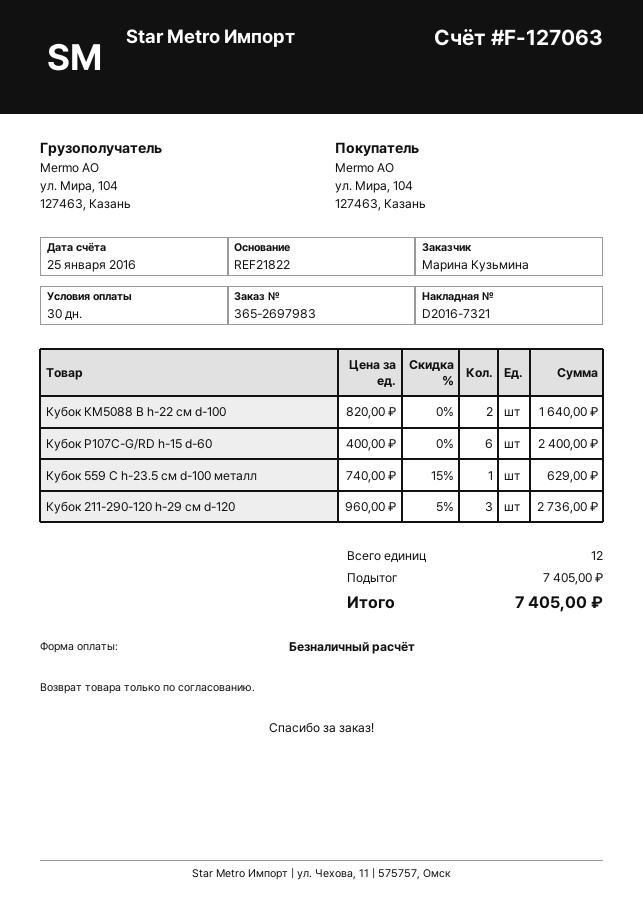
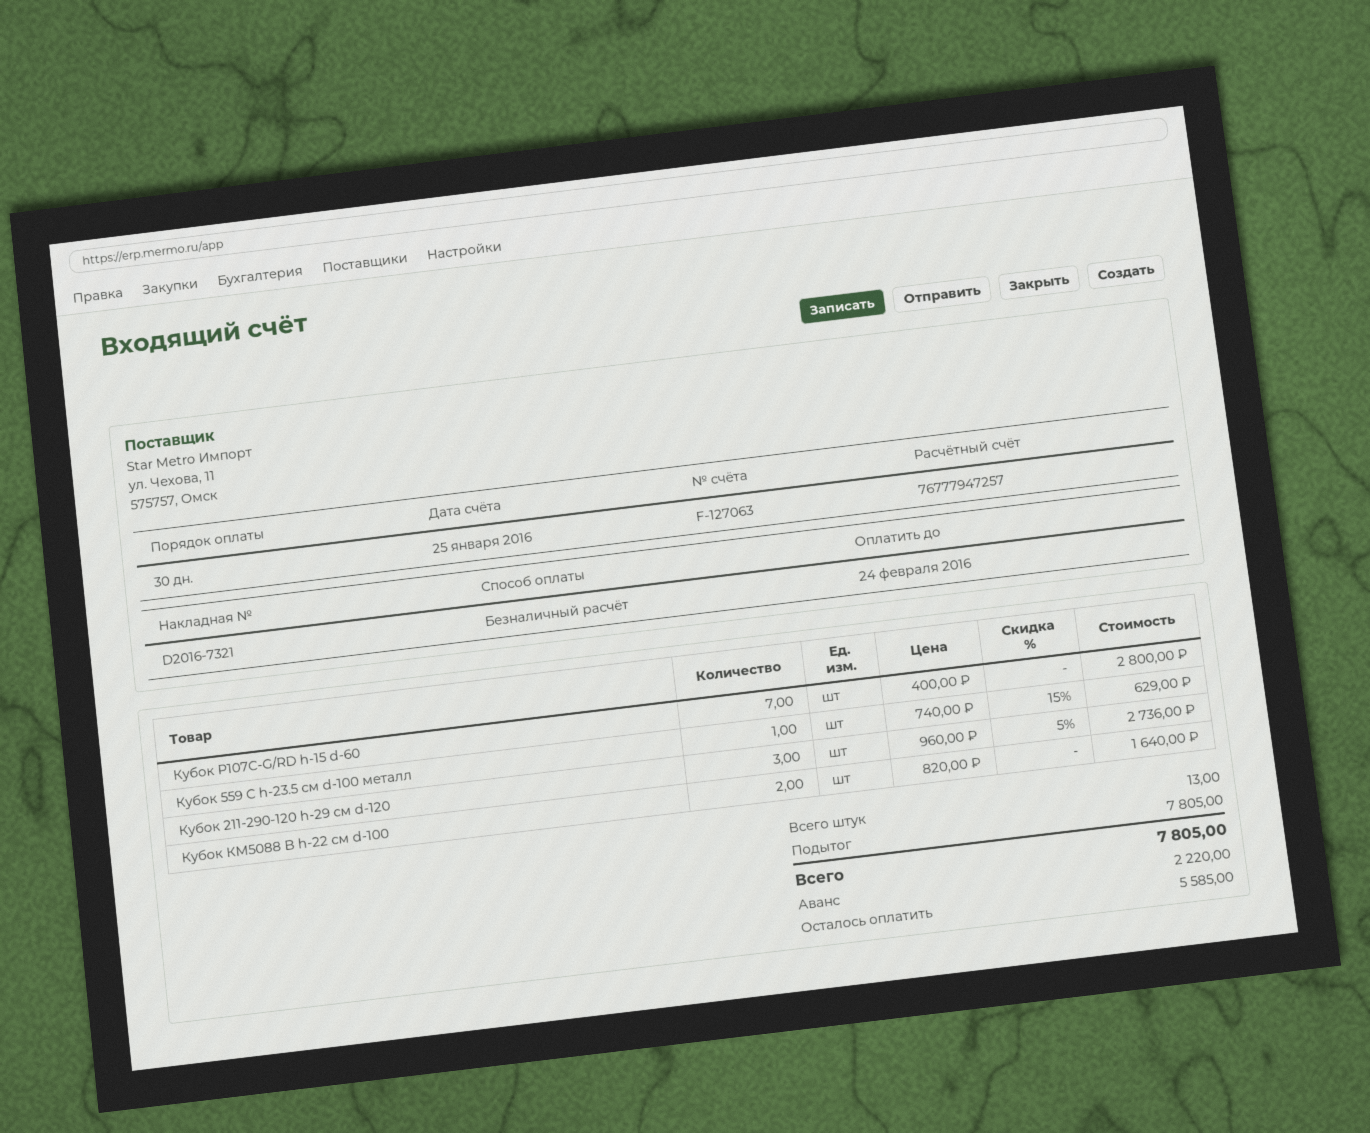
Кубок P107C-G/RD h-15 d-60: 6 x 400.00 = 2400.00 -> 7 x 400.00 = 2800.00
total quantity: 12 -> 13
subtotal: 7405.00 -> 7805.00
total: 7405.00 -> 7805.00

